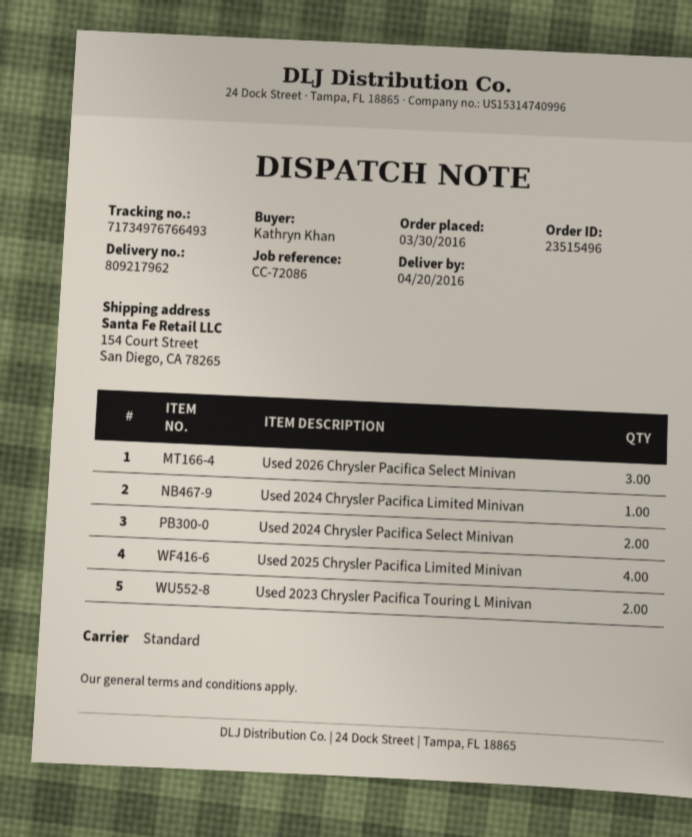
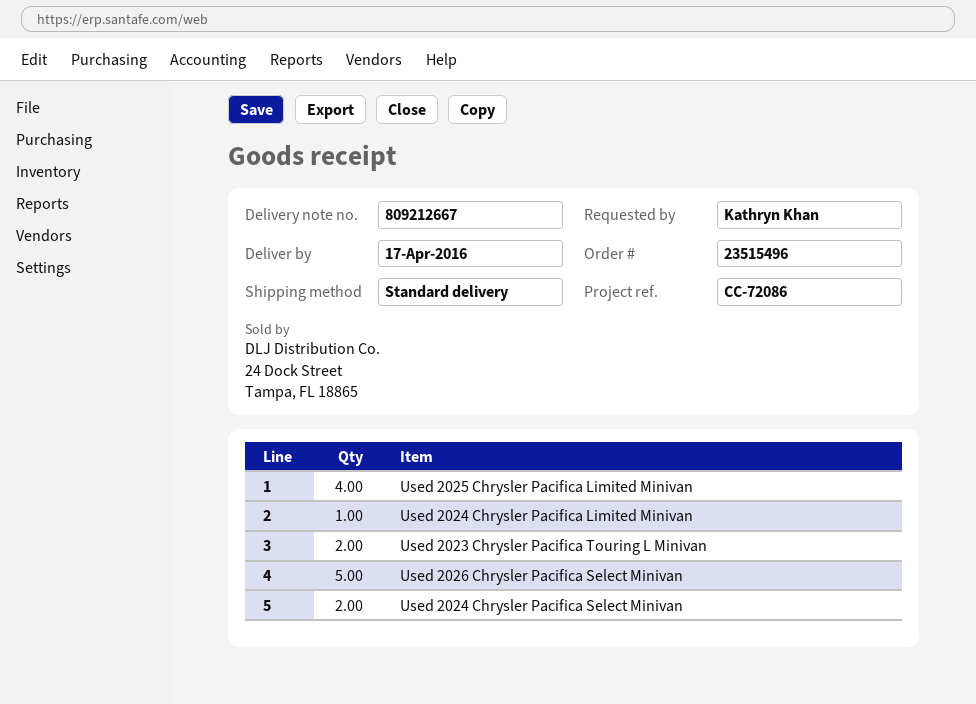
delivery note number: 809217962 -> 809212667
delivery date: 2016-04-20 -> 2016-04-17
Used 2026 Chrysler Pacifica Select Minivan: 3 -> 5

